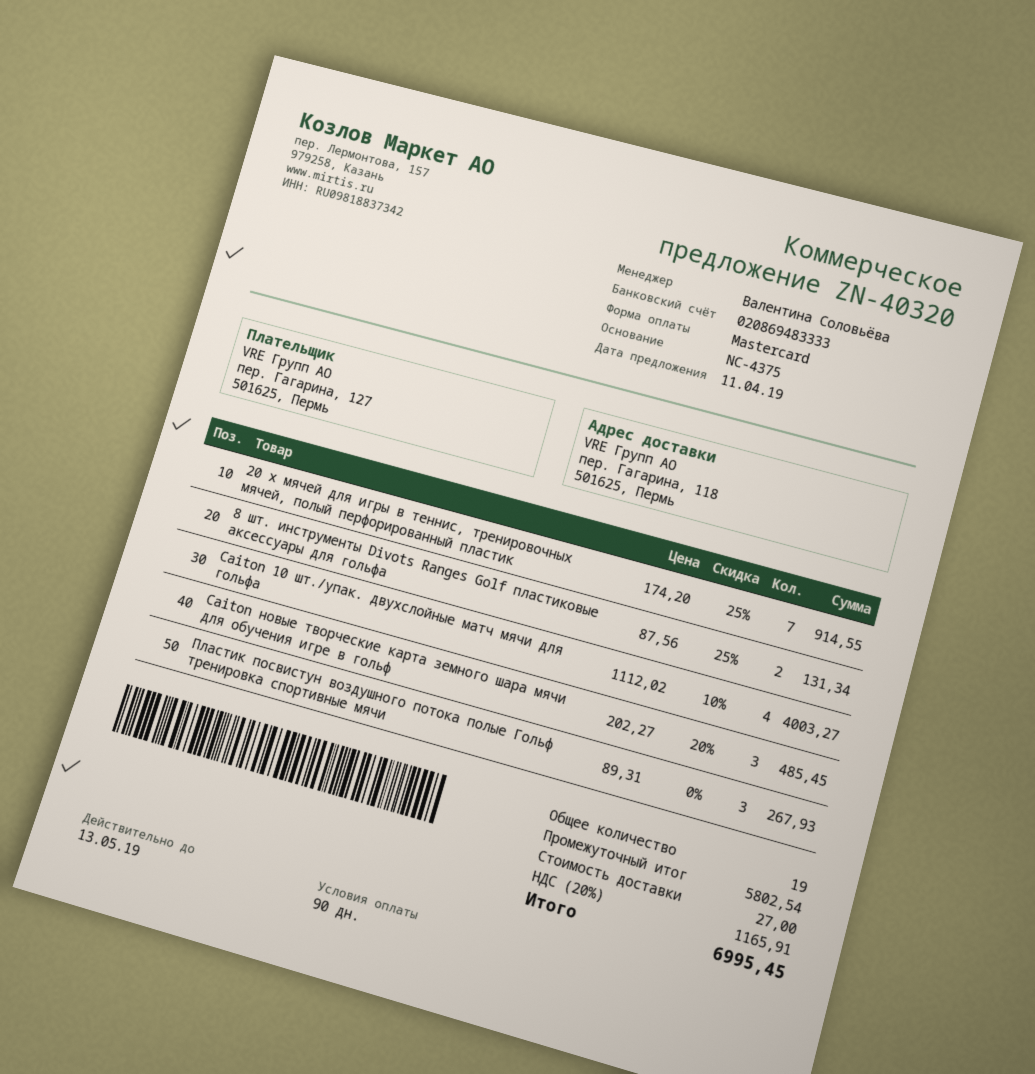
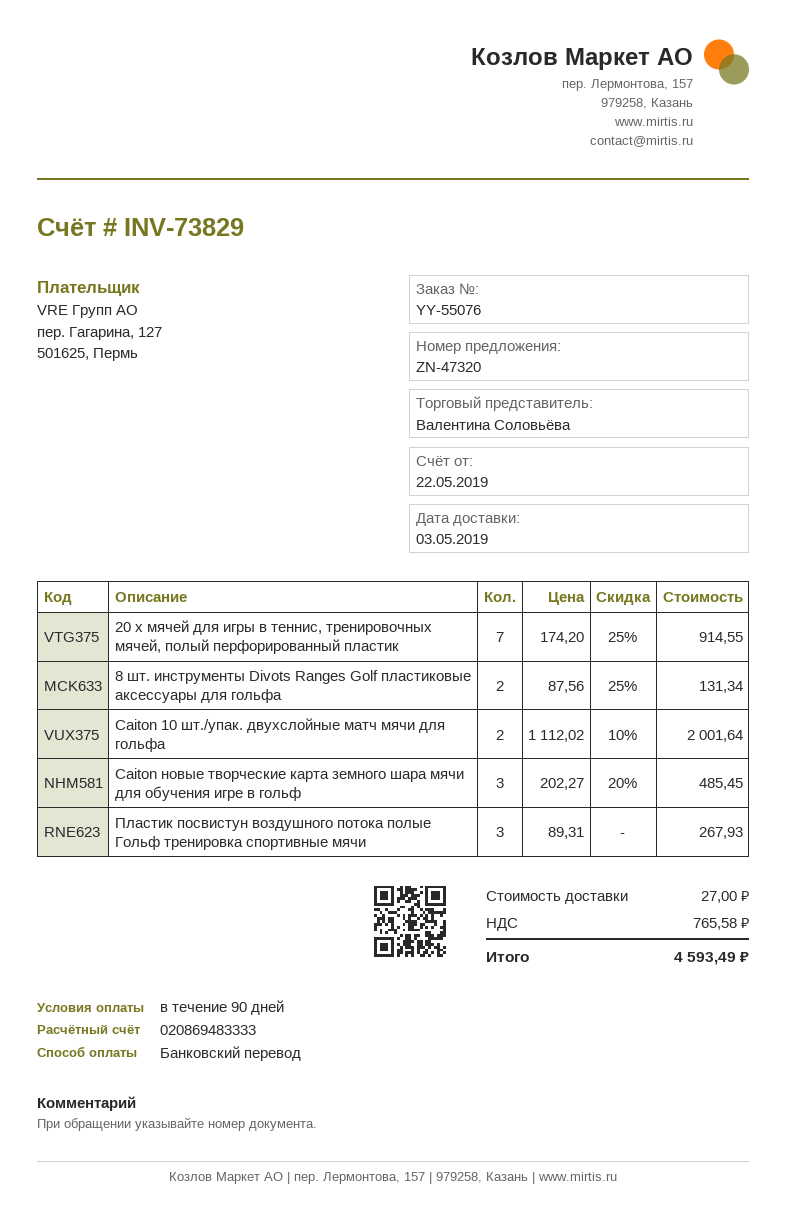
quote number: ZN-40320 -> ZN-47320
payment method: Mastercard -> bank transfer
Caiton 10 шт./упак. двухслойные матч мячи для гольфа: 4 x 1112.02 - 10% = 4003.27 -> 2 x 1112.02 - 10% = 2001.64
tax: 1165.91 -> 765.58
total: 6995.45 -> 4593.49

